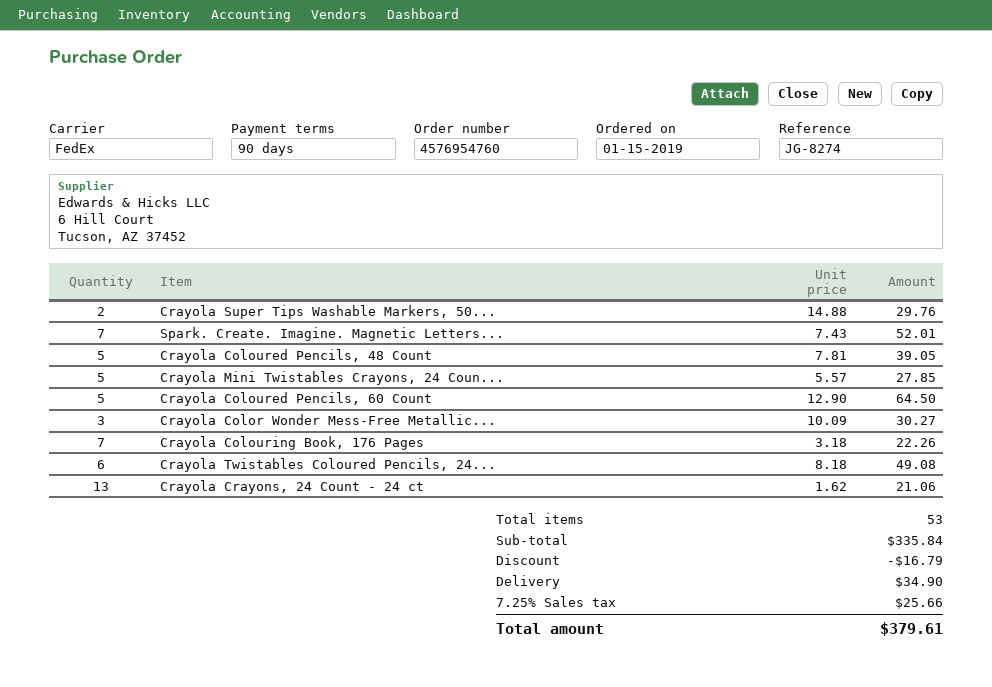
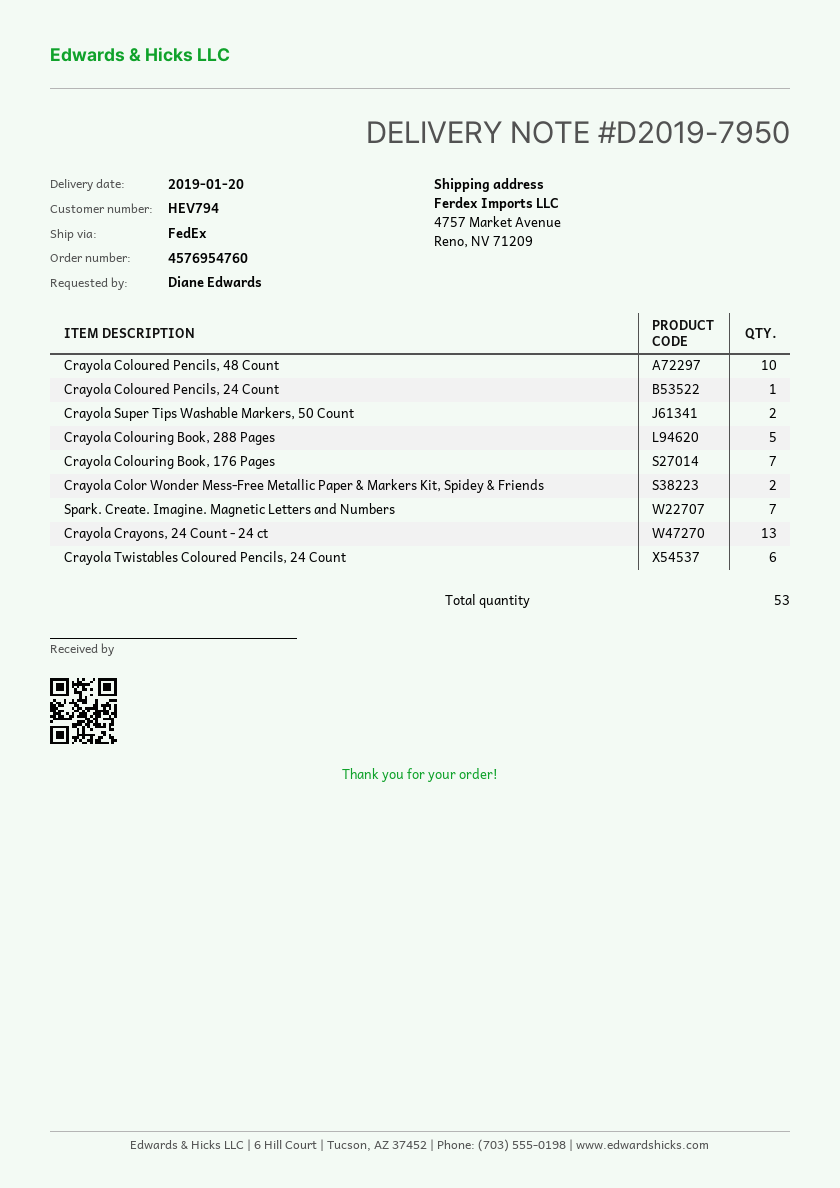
Crayola Coloured Pencils, 48 Count: 5 -> 10
Crayola Mini Twistables Crayons, 24 Coun...: 5 -> none
Crayola Coloured Pencils, 60 Count: 5 -> none
Crayola Color Wonder Mess-Free Metallic...: 3 -> 2
Crayola Coloured Pencils, 24 Count: none -> 1
Crayola Colouring Book, 288 Pages: none -> 5

